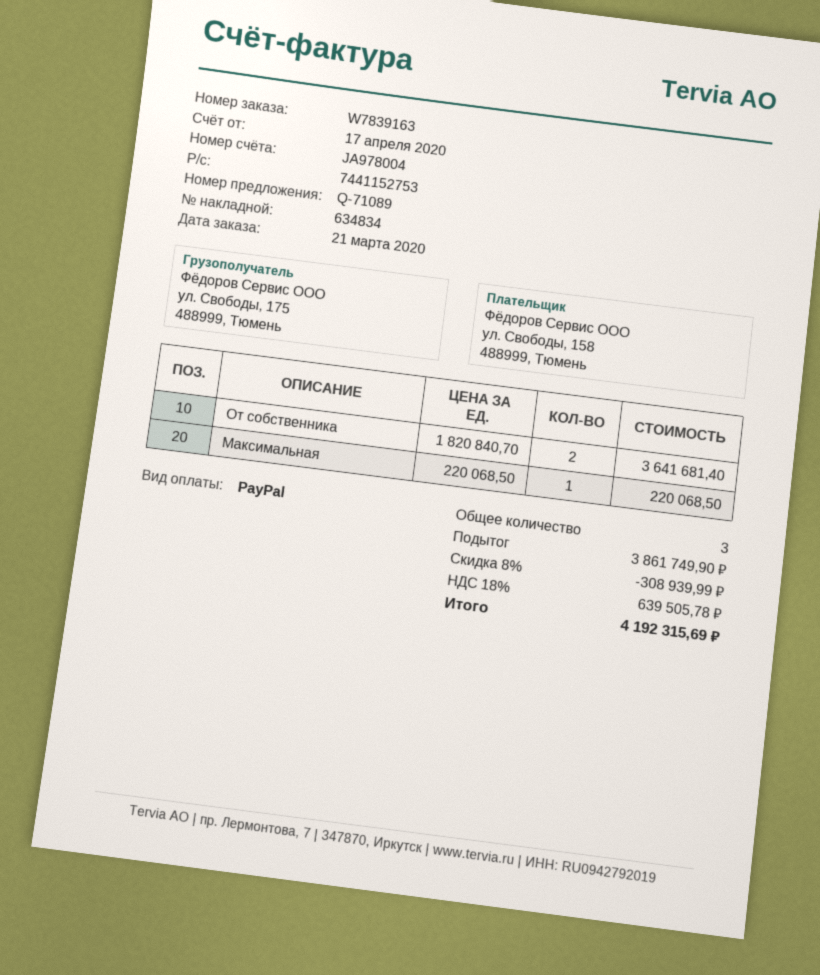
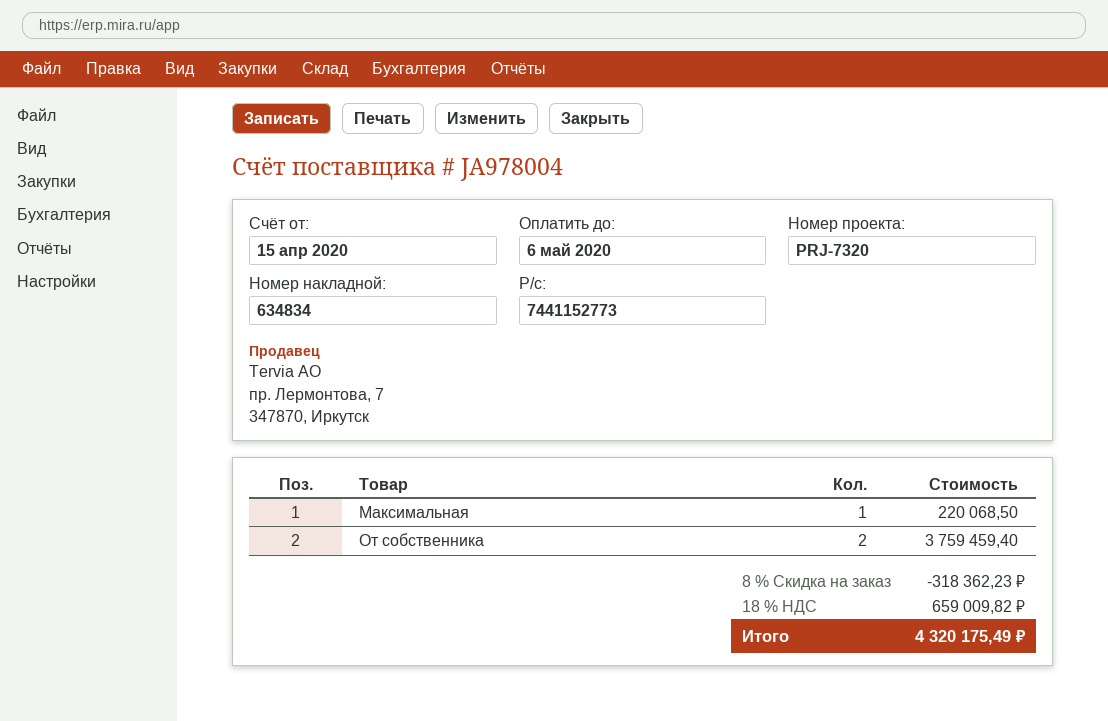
invoice date: 2020-04-17 -> 2020-04-15
bank account: 7441152753 -> 7441152773
От собственника: 2 for 3641681.40 -> 2 for 3759459.40
discount: 8% = 308939.99 -> 8% = 318362.23
tax: 18% = 639505.78 -> 18% = 659009.82
total: 4192315.69 -> 4320175.49

